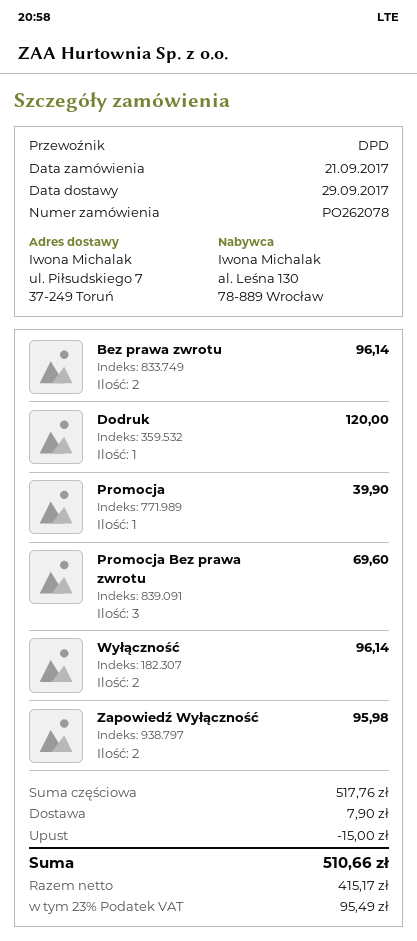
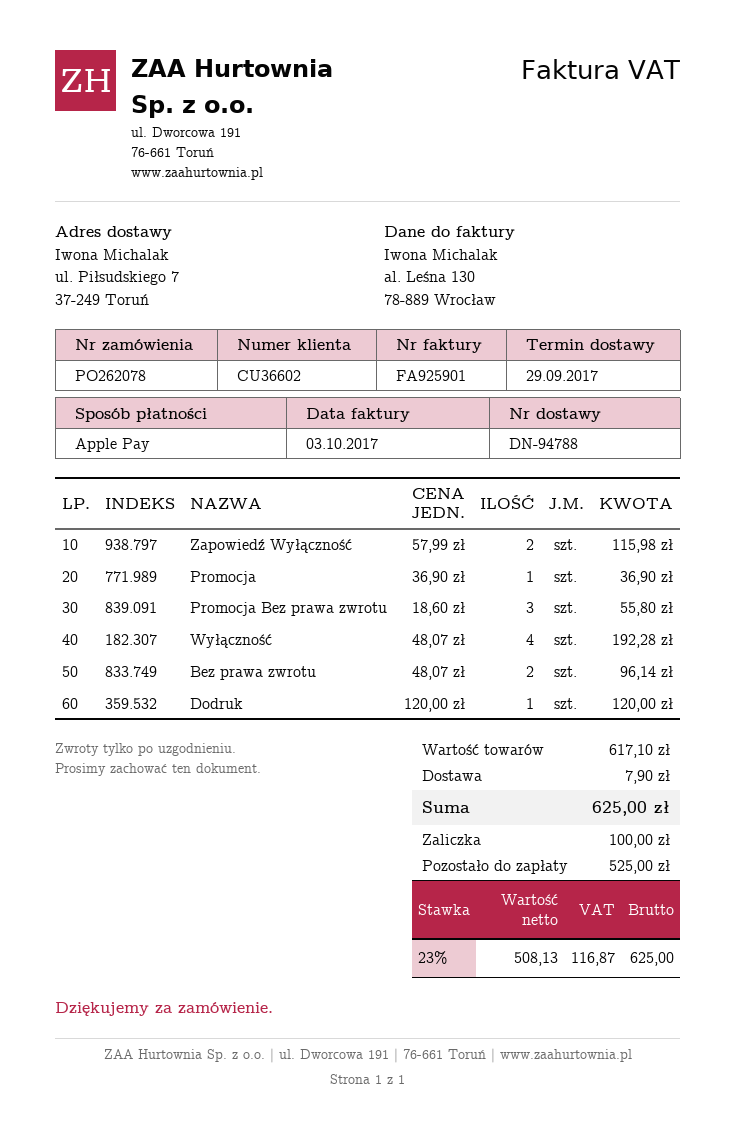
Promocja: 1 for 39.90 -> 1 for 36.90
Promocja Bez prawa zwrotu: 3 for 69.60 -> 3 for 55.80
Wyłączność: 2 for 96.14 -> 4 for 192.28
Zapowiedź Wyłączność: 2 for 95.98 -> 2 for 115.98
subtotal: 517.76 -> 617.10
discount: 15.00 -> none
net: 415.17 -> 508.13
tax: 23% = 95.49 -> 23% = 116.87
total: 510.66 -> 625.00

